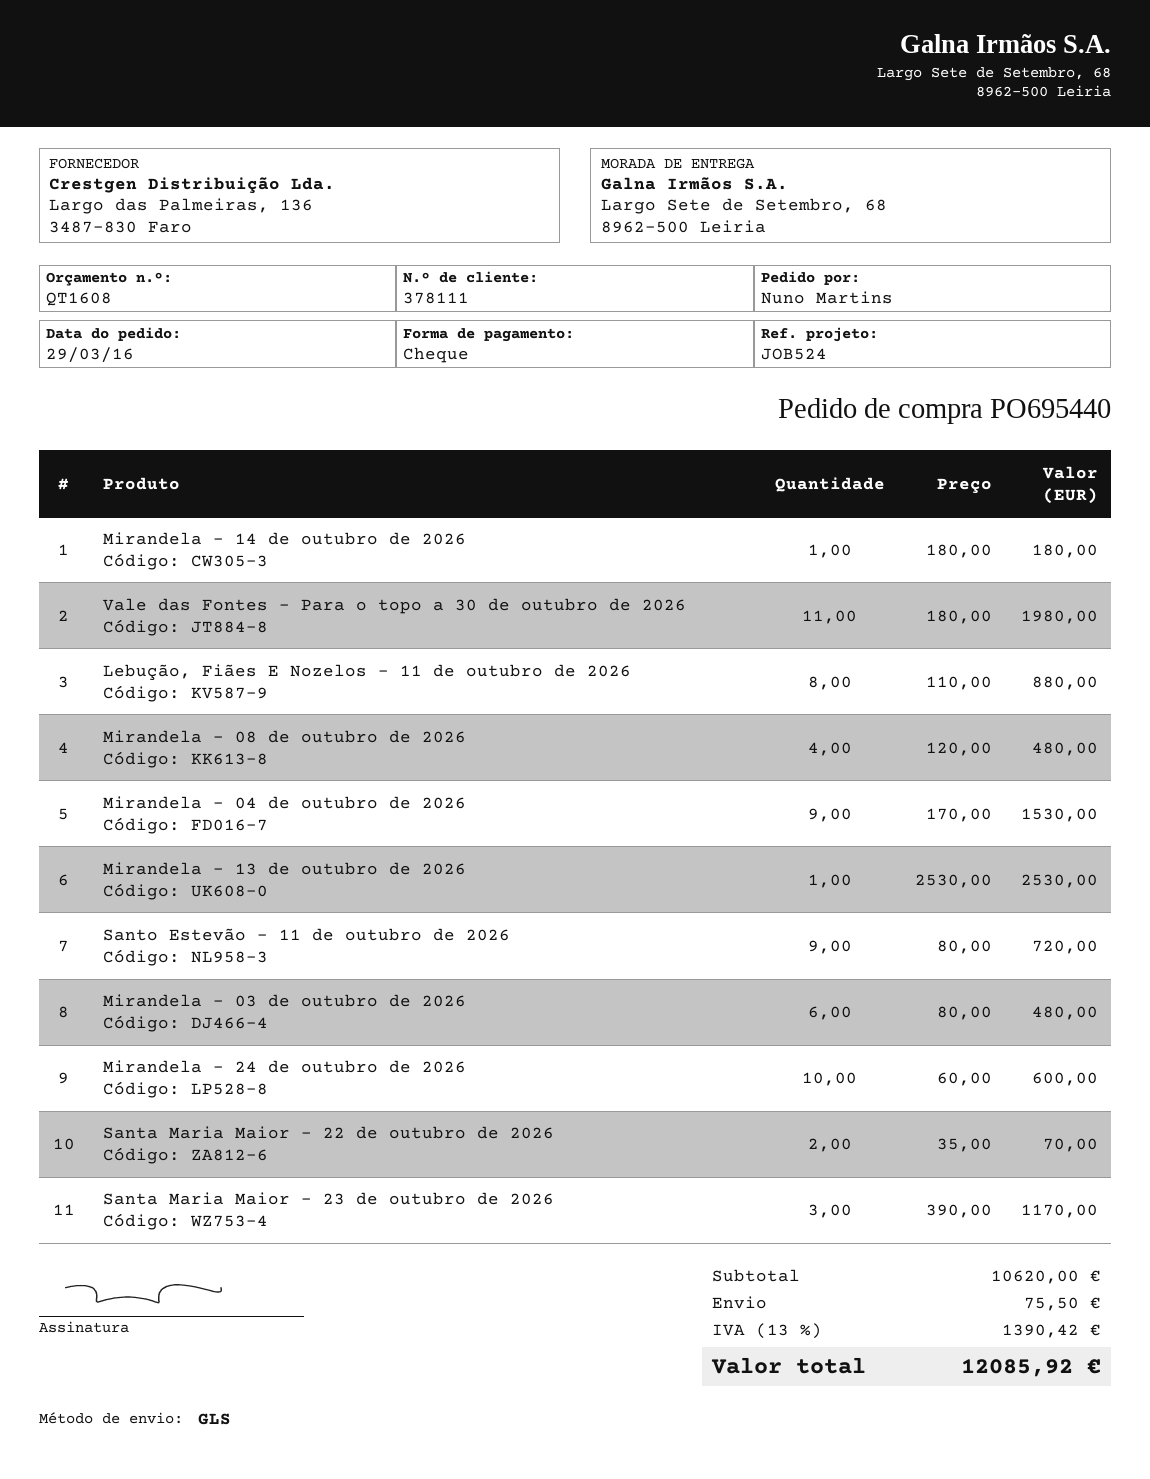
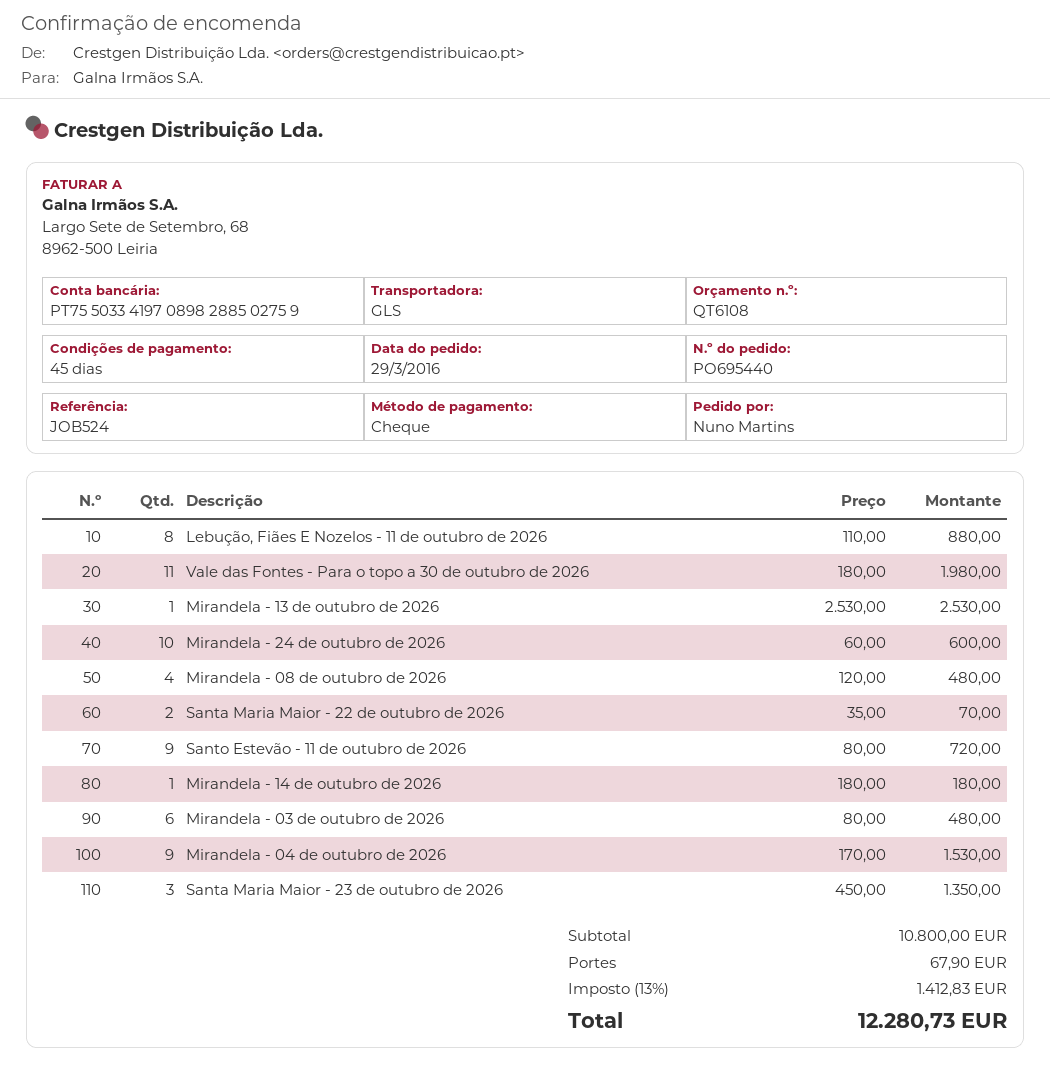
quote number: QT1608 -> QT6108
Santa Maria Maior - 23 de outubro de 2026: 3 x 390.00 = 1170.00 -> 3 x 450.00 = 1350.00
subtotal: 10620.00 -> 10800.00
shipping: 75.50 -> 67.90
tax: 13% = 1390.42 -> 13% = 1412.83
total: 12085.92 -> 12280.73

